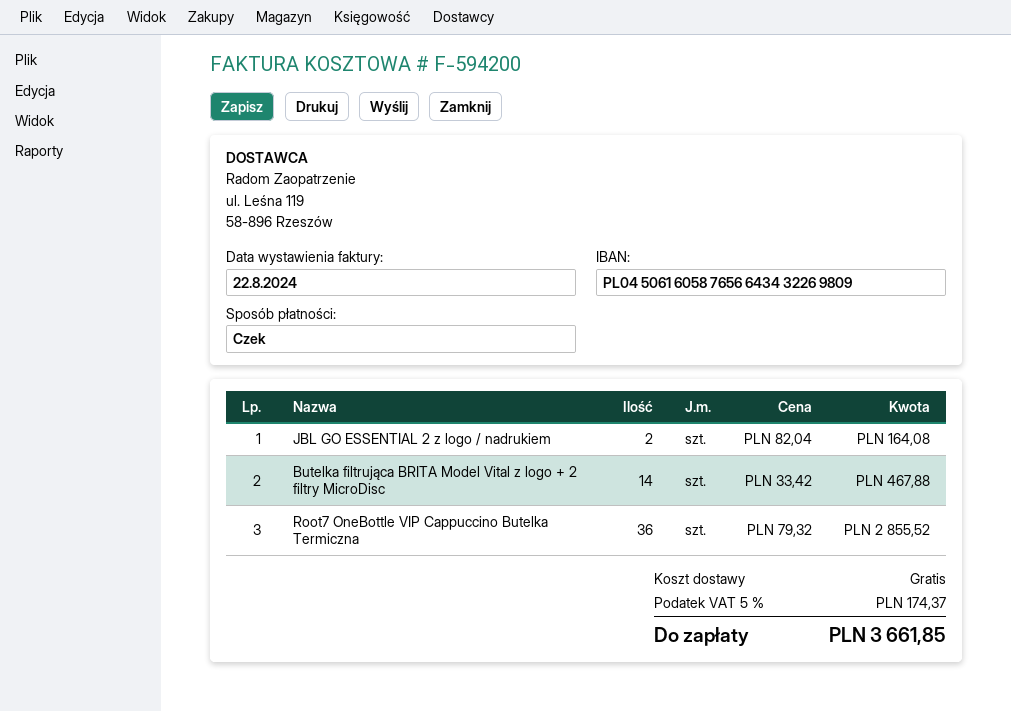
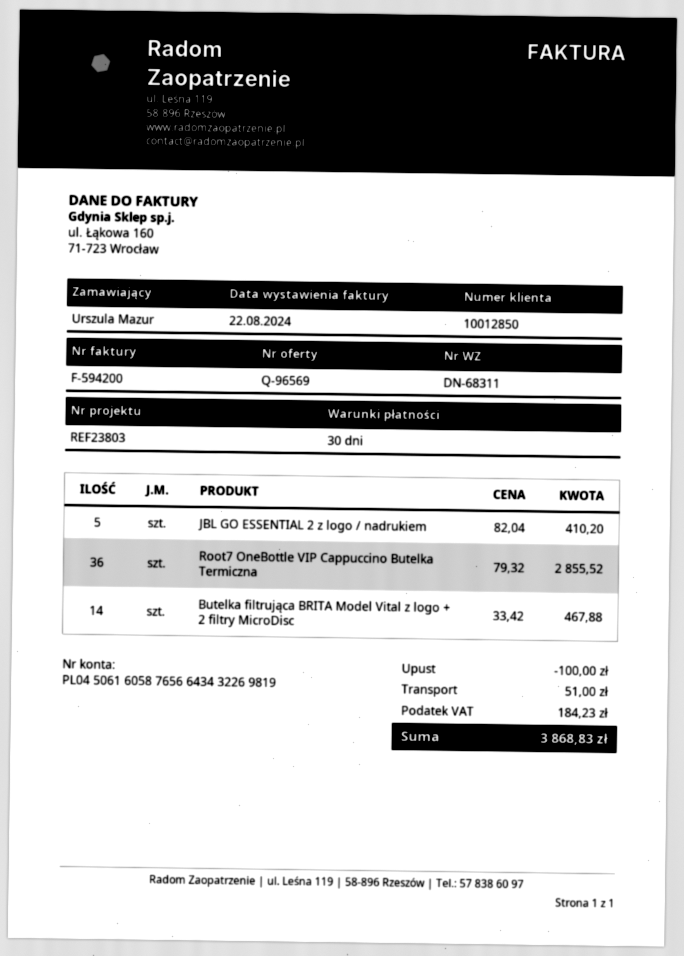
bank account: PL04506160587656643432269809 -> PL04506160587656643432269819
JBL GO ESSENTIAL 2 z logo / nadrukiem: 2 x 82.04 = 164.08 -> 5 x 82.04 = 410.20
discount: none -> 100.00
shipping: 0.00 -> 51.00
tax: 174.37 -> 184.23
total: 3661.85 -> 3868.83

